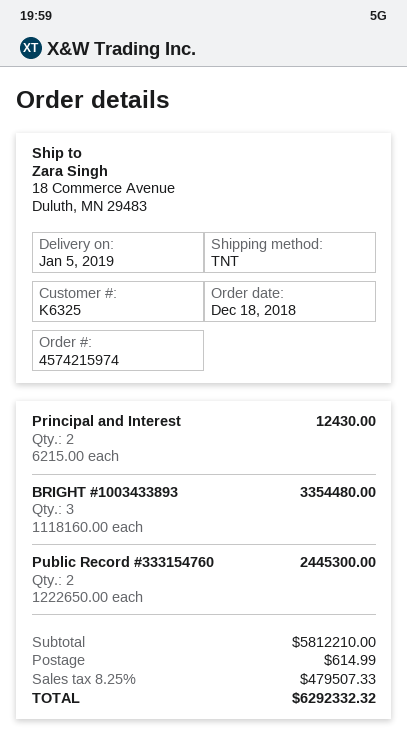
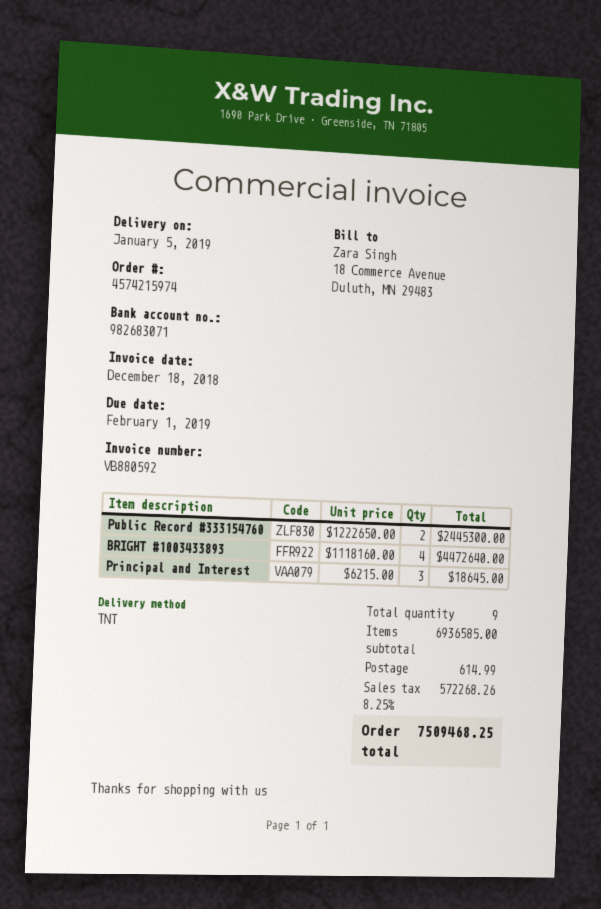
Principal and Interest: 2 x 6215.00 = 12430.00 -> 3 x 6215.00 = 18645.00
BRIGHT #1003433893: 3 x 1118160.00 = 3354480.00 -> 4 x 1118160.00 = 4472640.00
subtotal: 5812210.00 -> 6936585.00
tax: 8.25% = 479507.33 -> 8.25% = 572268.26
total: 6292332.32 -> 7509468.25

